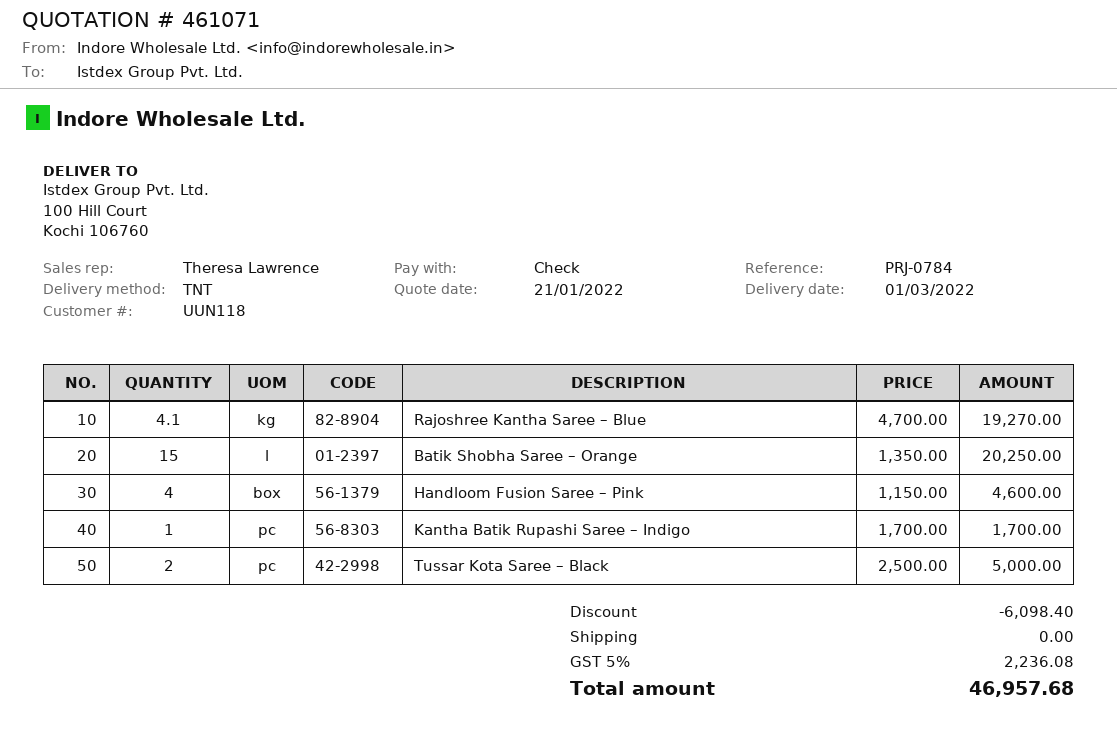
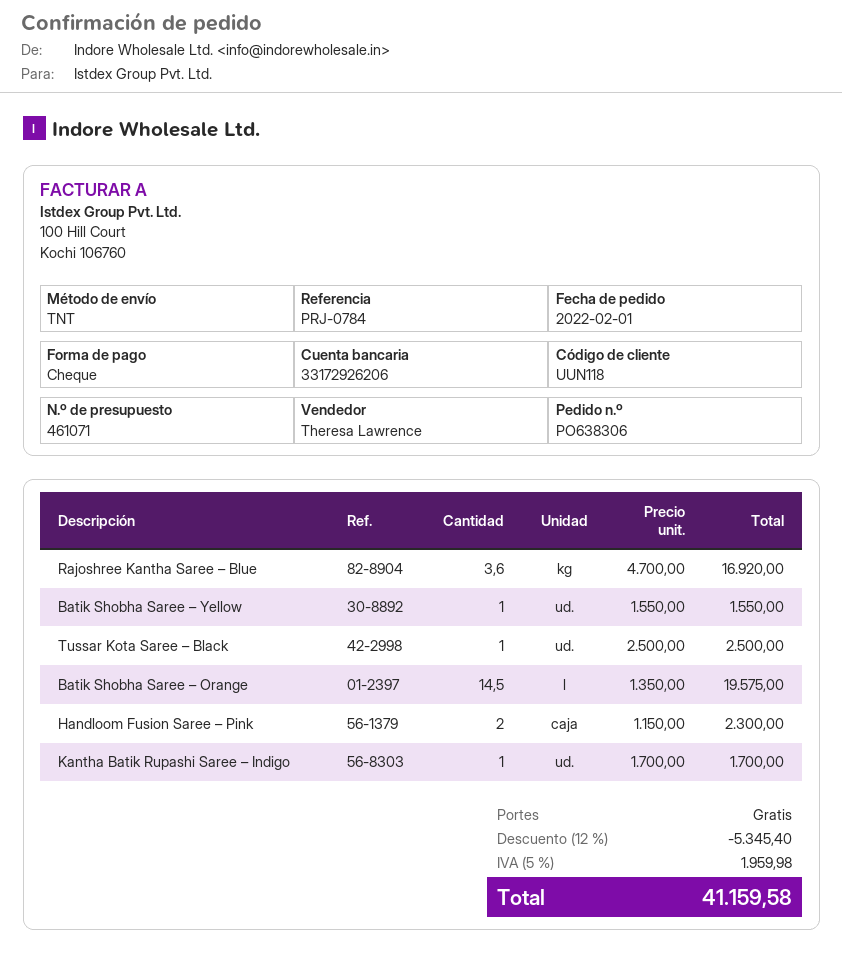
Rajoshree Kantha Saree – Blue: 4.1 x 4700.00 = 19270.00 -> 3.6 x 4700.00 = 16920.00
Batik Shobha Saree – Orange: 15 x 1350.00 = 20250.00 -> 14.5 x 1350.00 = 19575.00
Handloom Fusion Saree – Pink: 4 x 1150.00 = 4600.00 -> 2 x 1150.00 = 2300.00
Tussar Kota Saree – Black: 2 x 2500.00 = 5000.00 -> 1 x 2500.00 = 2500.00
Batik Shobha Saree – Yellow: none -> 1 x 1550.00 = 1550.00
discount: 6098.40 -> 5345.40
tax: 5% = 2236.08 -> 5% = 1959.98
total: 46957.68 -> 41159.58

